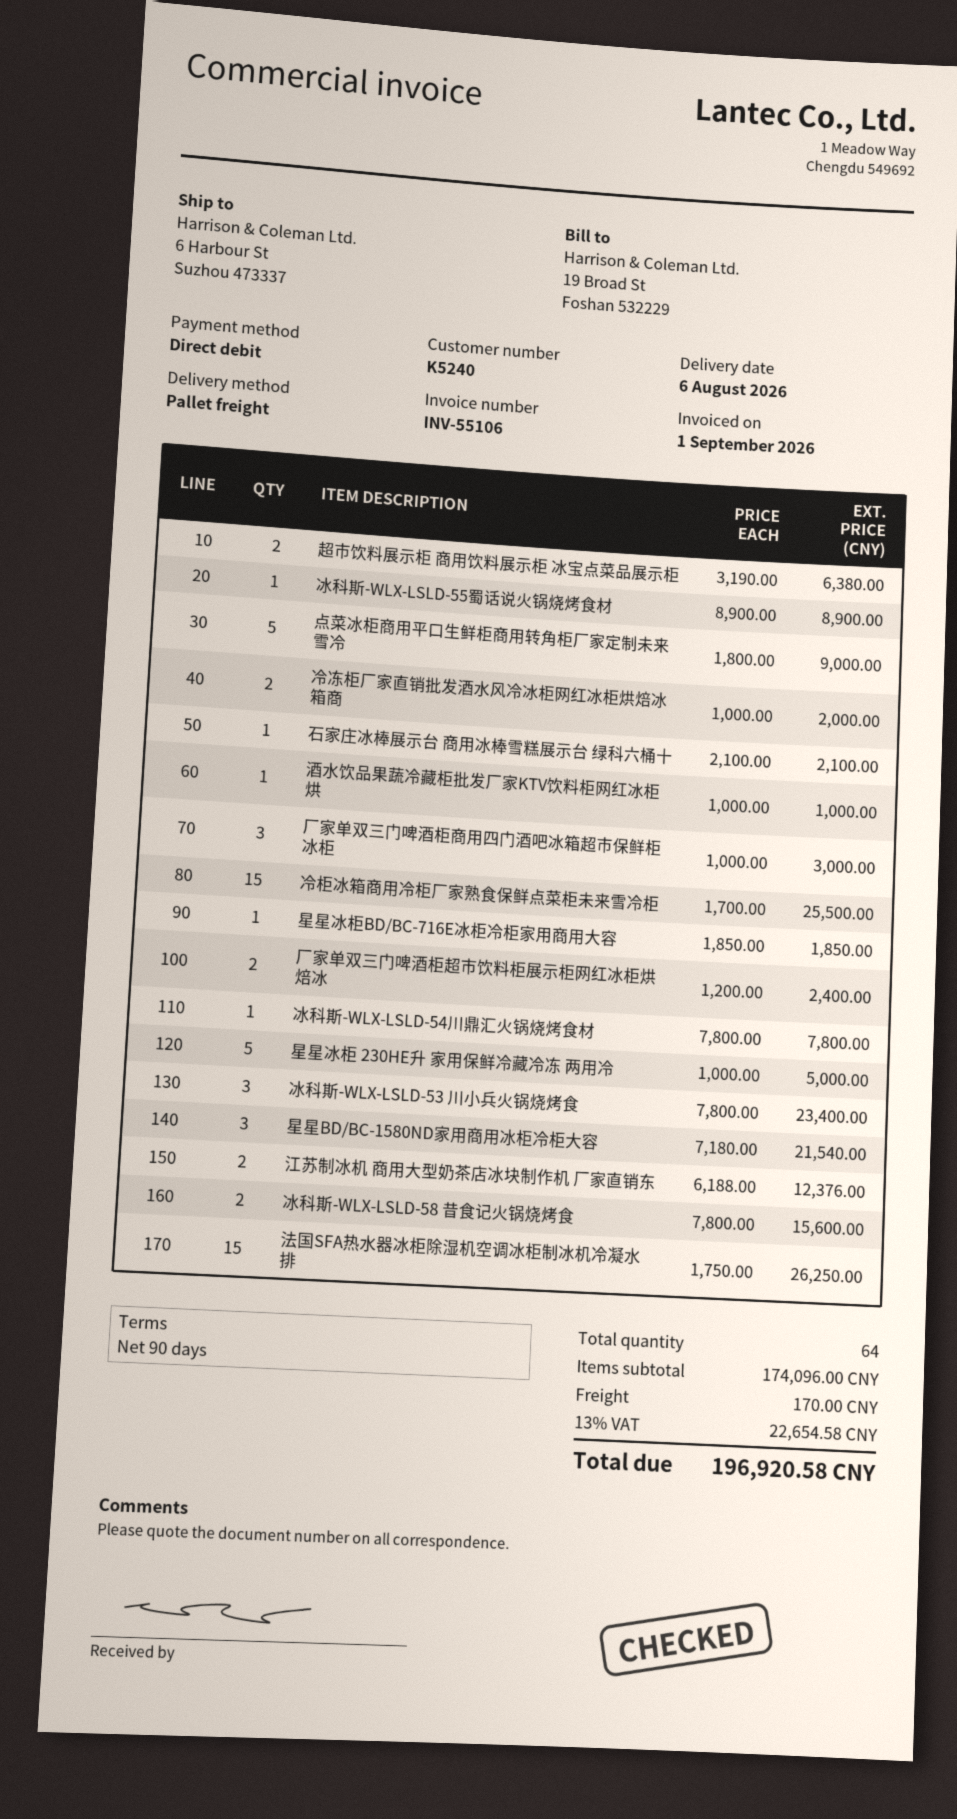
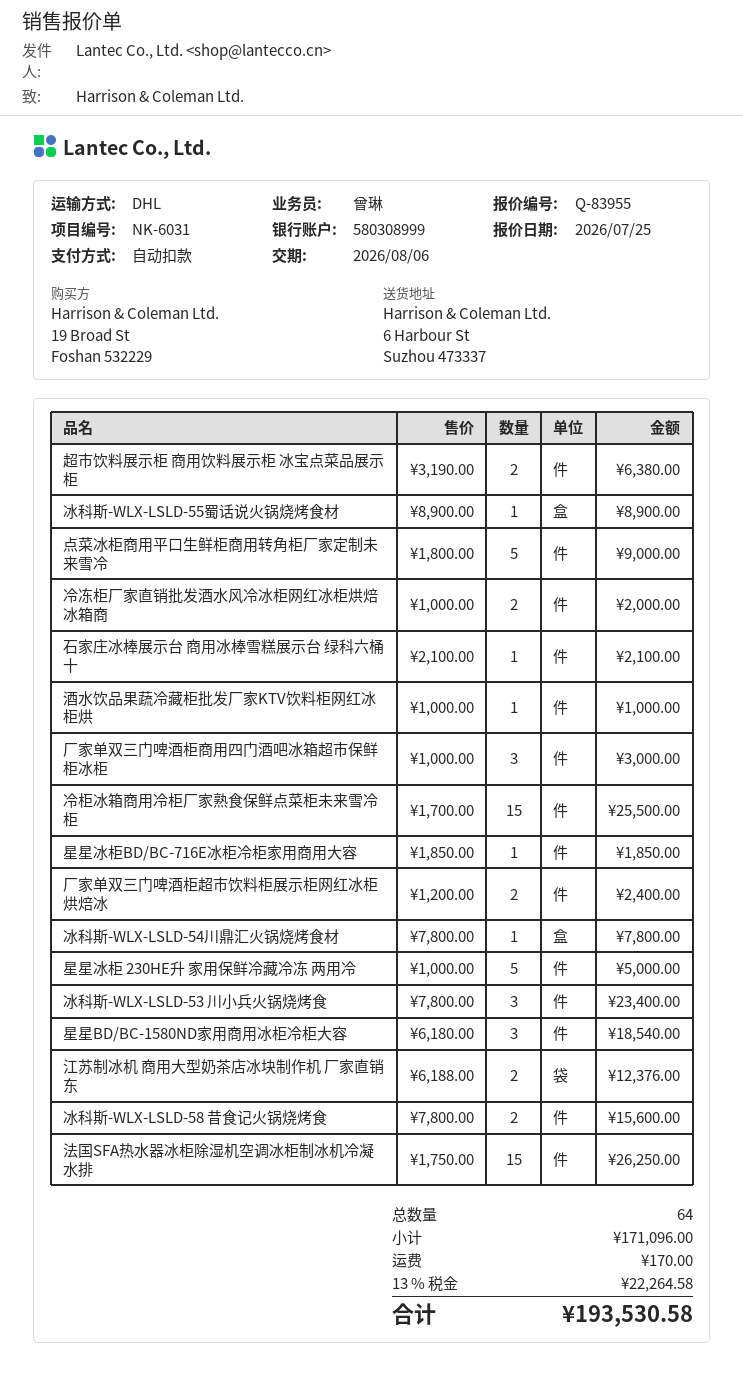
shipping method: pallet freight -> DHL
星星BD/BC-1580ND家用商用冰柜冷柜大容: 3 x 7180.00 = 21540.00 -> 3 x 6180.00 = 18540.00
subtotal: 174096.00 -> 171096.00
tax: 13% = 22654.58 -> 13% = 22264.58
total: 196920.58 -> 193530.58

